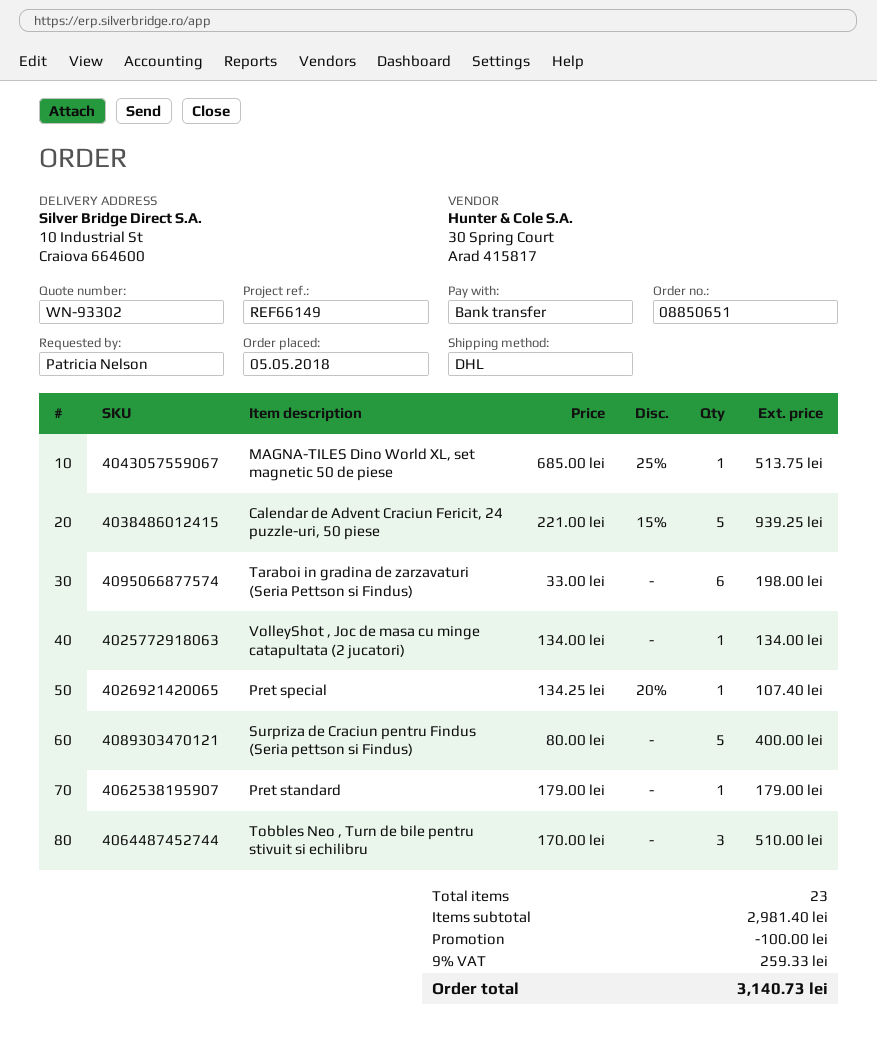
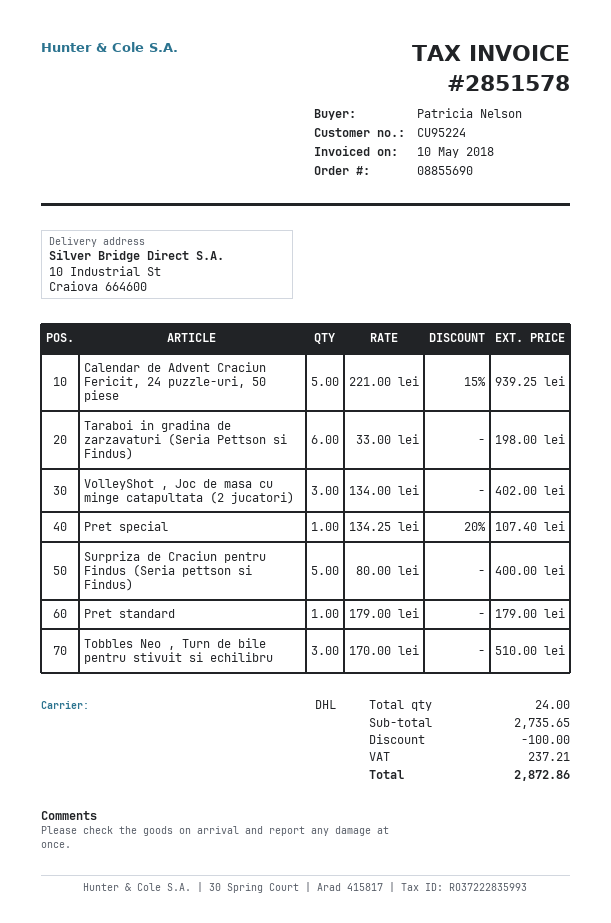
order number: 08850651 -> 08855690
MAGNA-TILES Dino World XL, set magnetic 50 de piese: 1 x 685.00 - 25% = 513.75 -> none
VolleyShot , Joc de masa cu minge catapultata (2 jucatori): 1 x 134.00 = 134.00 -> 3 x 134.00 = 402.00
total quantity: 23 -> 24
subtotal: 2981.40 -> 2735.65
tax: 259.33 -> 237.21
total: 3140.73 -> 2872.86

